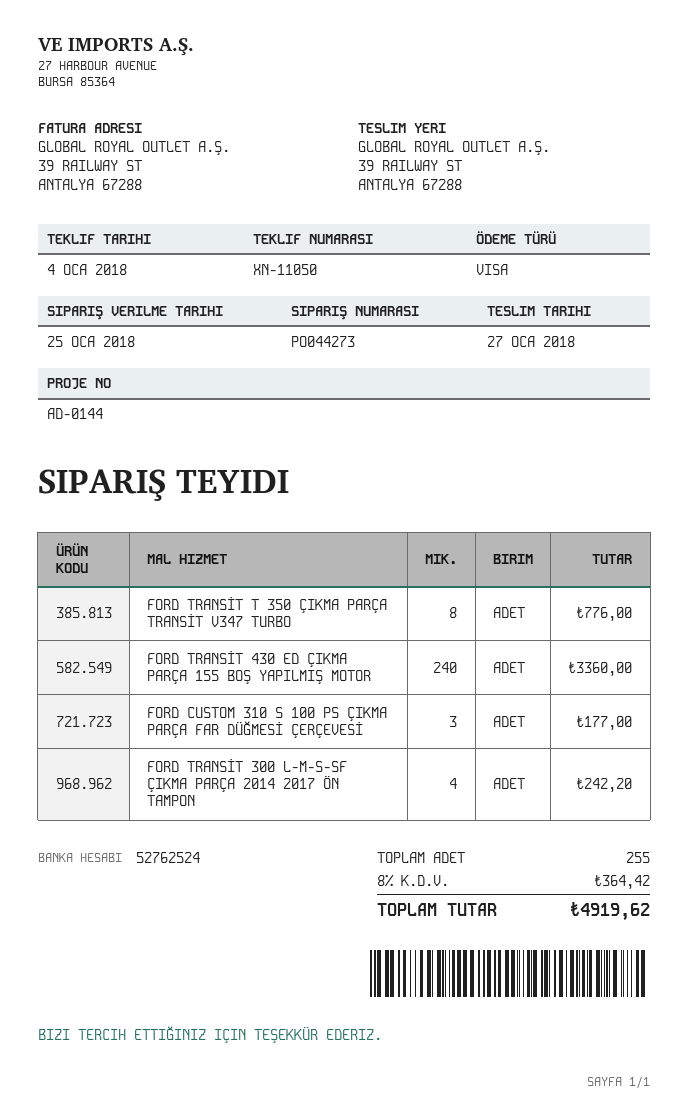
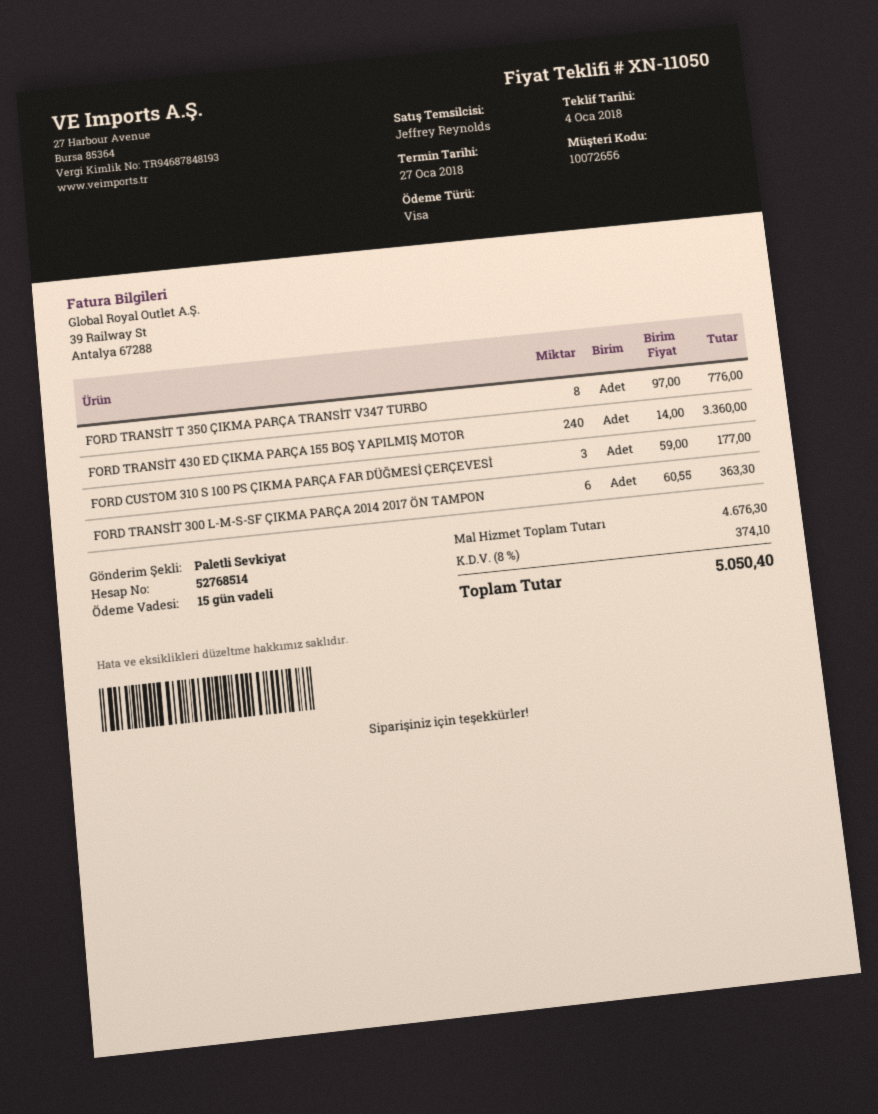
bank account: 52762524 -> 52768514
FORD TRANSİT 300 L-M-S-SF ÇIKMA PARÇA 2014 2017 ÖN TAMPON: 4 for 242.20 -> 6 for 363.30
tax: 8% = 364.42 -> 8% = 374.10
total: 4919.62 -> 5050.40

